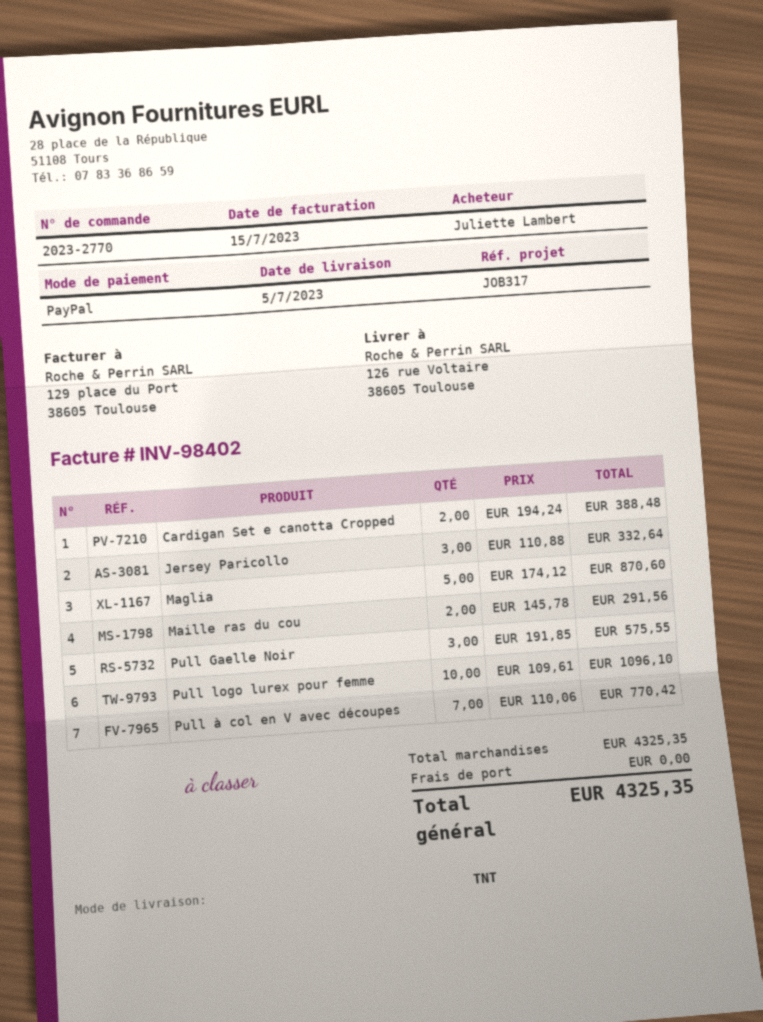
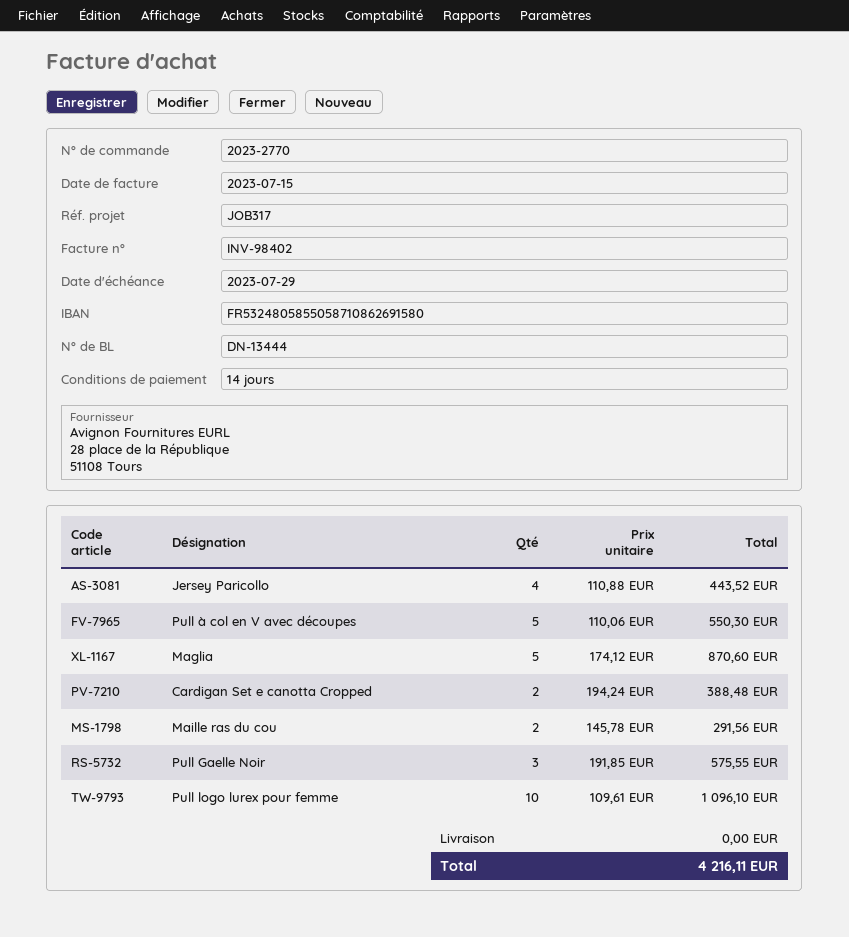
Jersey Paricollo: 3 x 110.88 = 332.64 -> 4 x 110.88 = 443.52
Pull à col en V avec découpes: 7 x 110.06 = 770.42 -> 5 x 110.06 = 550.30
total: 4325.35 -> 4216.11

